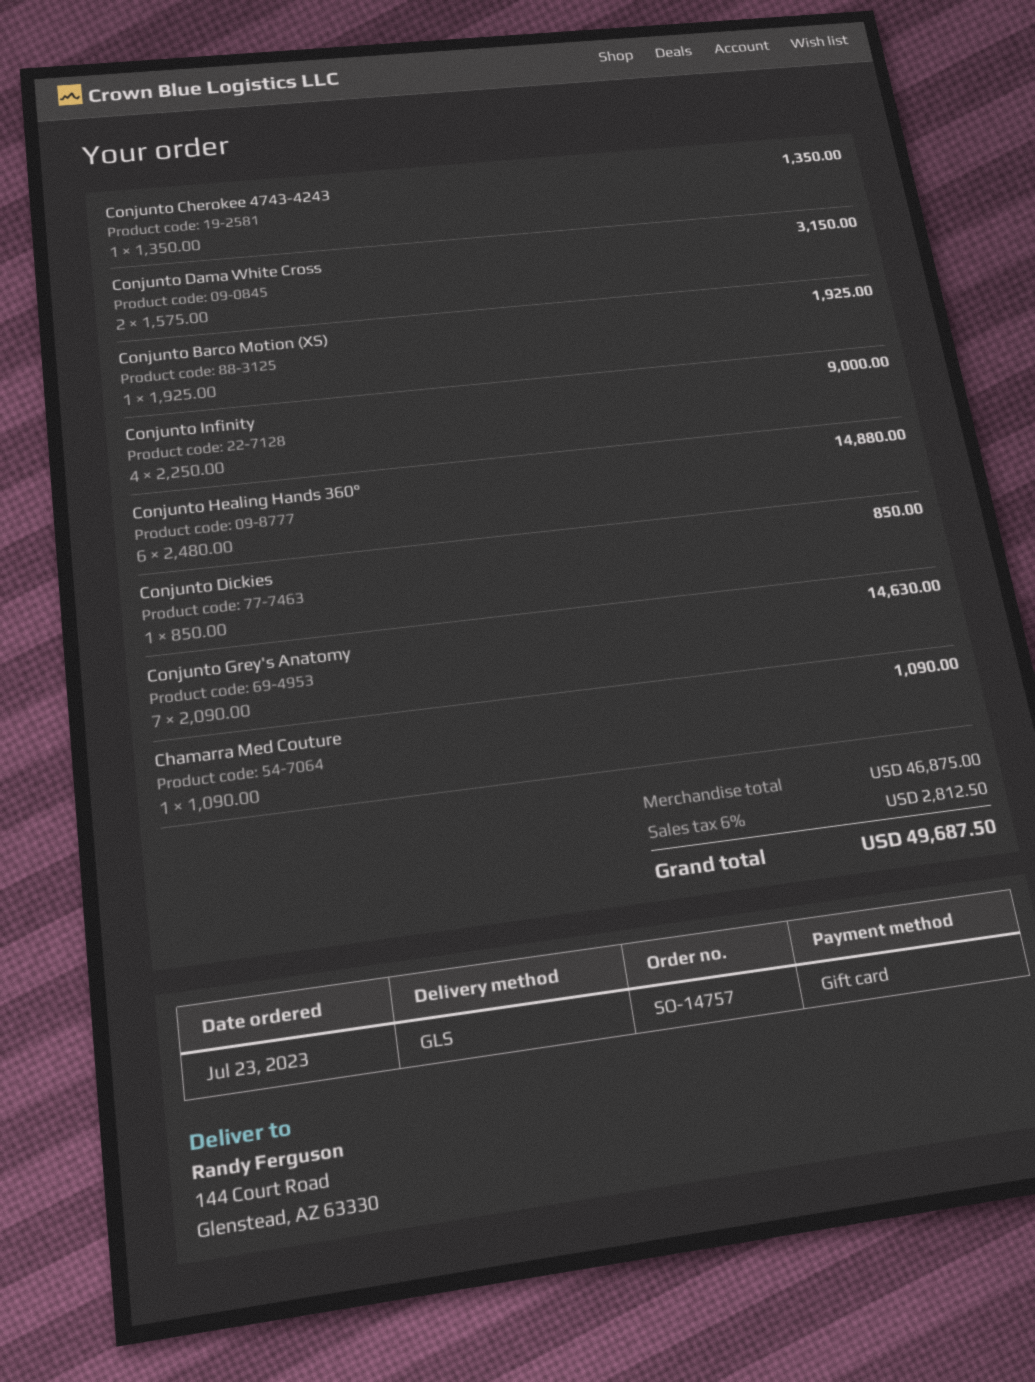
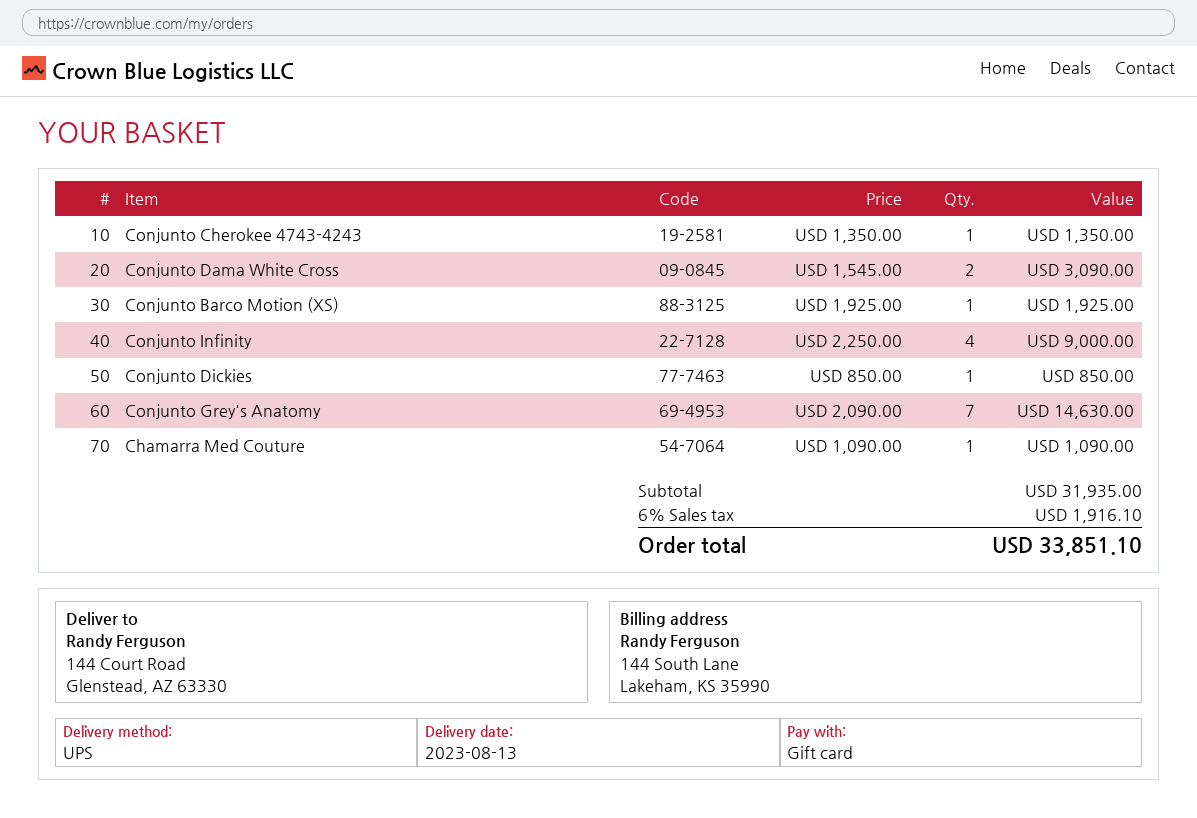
shipping method: GLS -> UPS
Conjunto Dama White Cross: 2 x 1575.00 = 3150.00 -> 2 x 1545.00 = 3090.00
Conjunto Healing Hands 360°: 6 x 2480.00 = 14880.00 -> none
subtotal: 46875.00 -> 31935.00
tax: 6% = 2812.50 -> 6% = 1916.10
total: 49687.50 -> 33851.10

